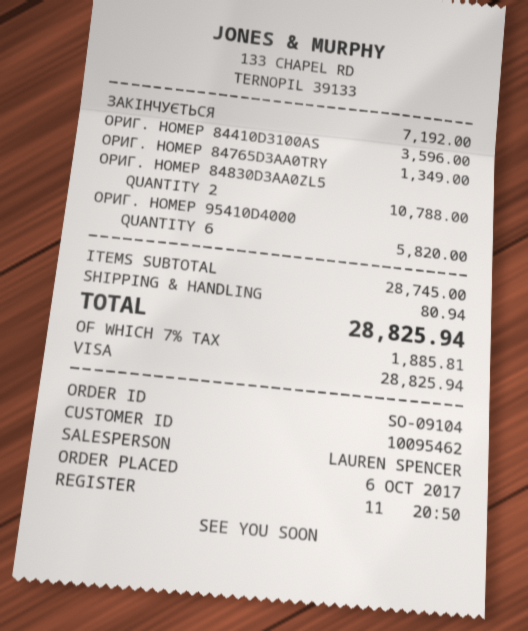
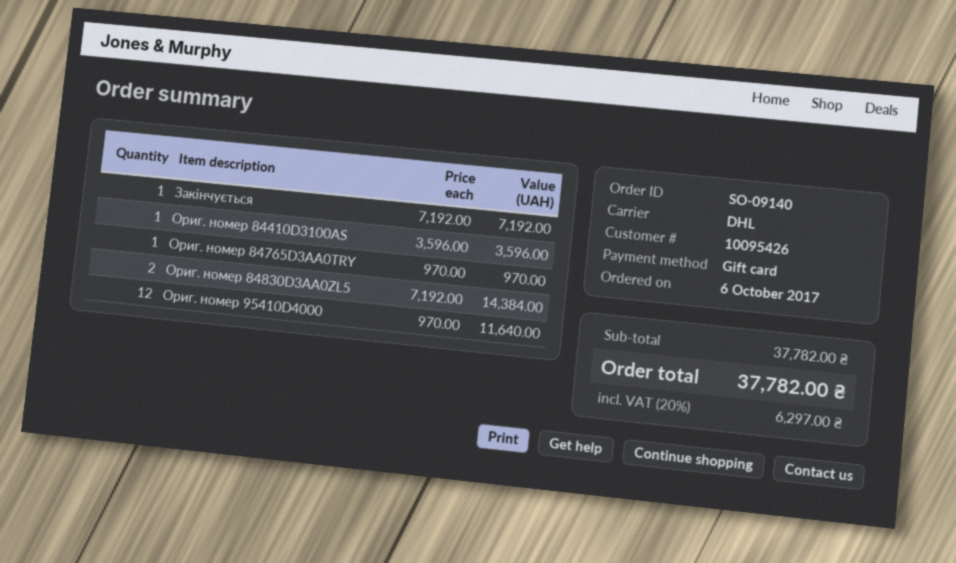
order number: SO-09104 -> SO-09140
customer number: 10095462 -> 10095426
payment method: Visa -> gift card
ОРИГ. НОМЕР 84765D3AA0TRY: 1 for 1349.00 -> 1 for 970.00
ОРИГ. НОМЕР 84830D3AA0ZL5: 2 for 10788.00 -> 2 for 14384.00
ОРИГ. НОМЕР 95410D4000: 6 for 5820.00 -> 12 for 11640.00
subtotal: 28745.00 -> 37782.00
shipping: 80.94 -> none
tax: 7% = 1885.81 -> 20% = 6297.00
total: 28825.94 -> 37782.00

